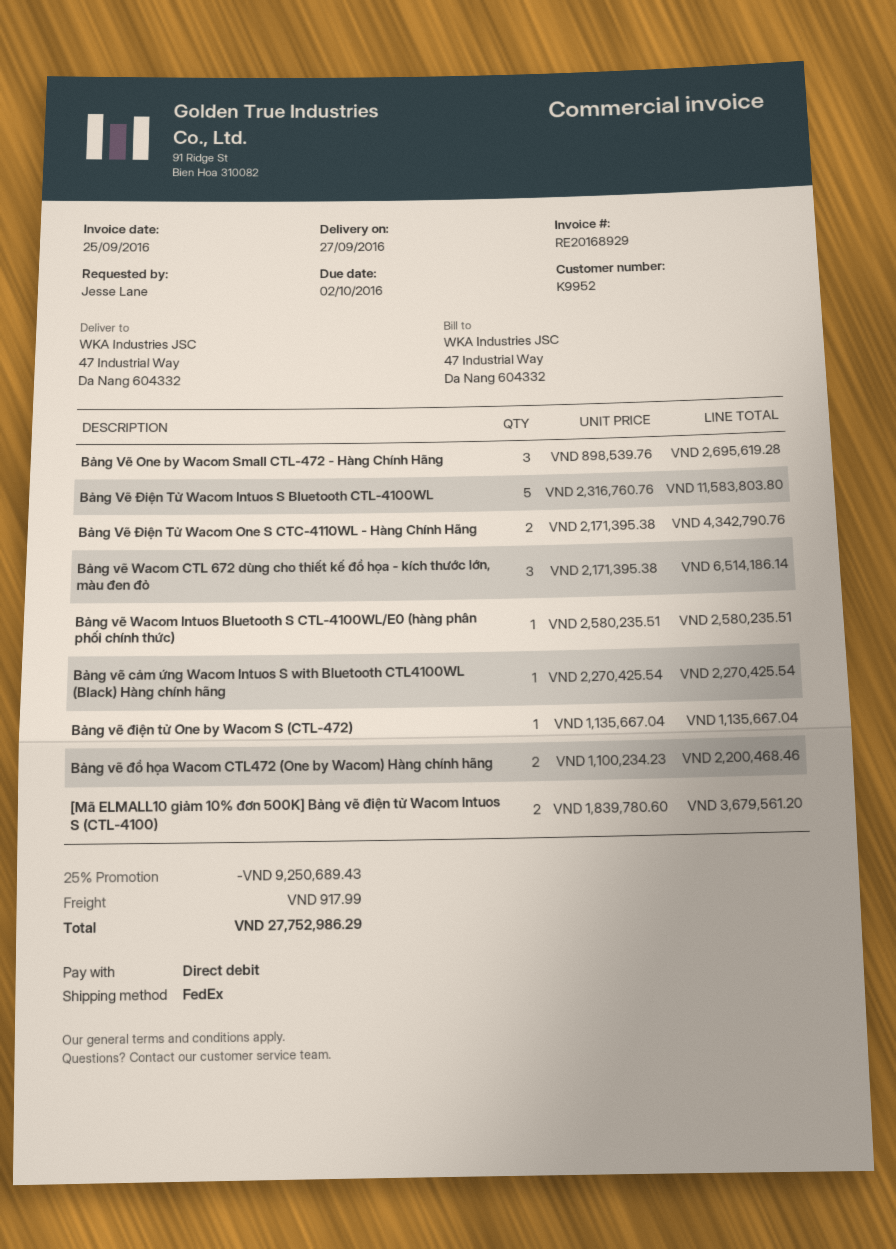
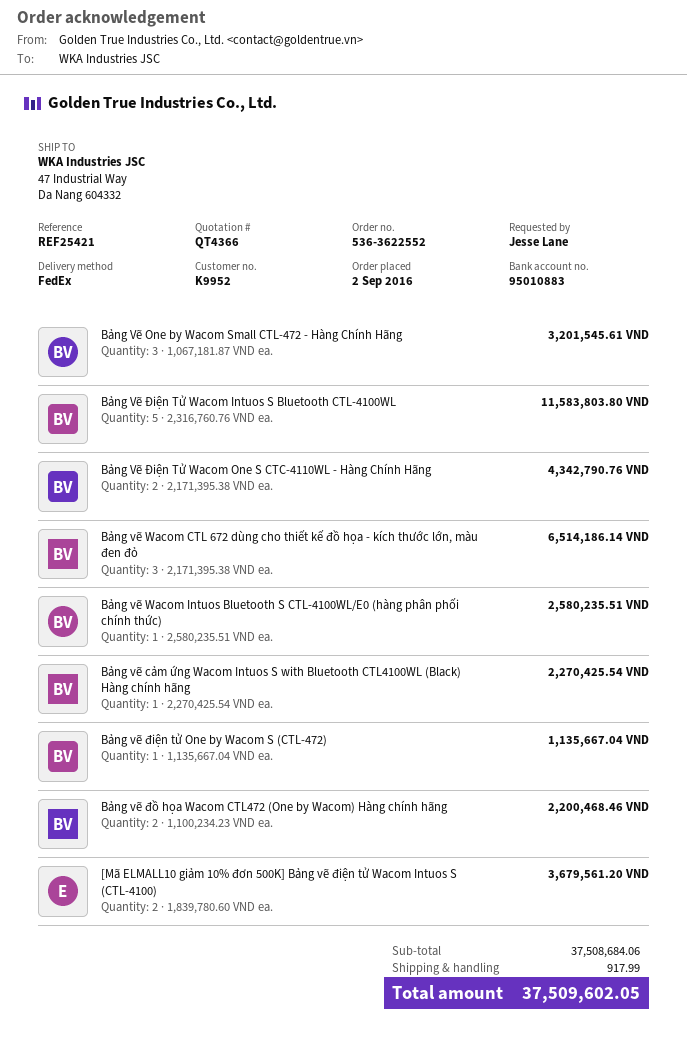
Bảng Vẽ One by Wacom Small CTL-472 - Hàng Chính Hãng: 3 x 898539.76 = 2695619.28 -> 3 x 1067181.87 = 3201545.61
discount: 25% = 9250689.43 -> none
total: 27752986.29 -> 37509602.05

